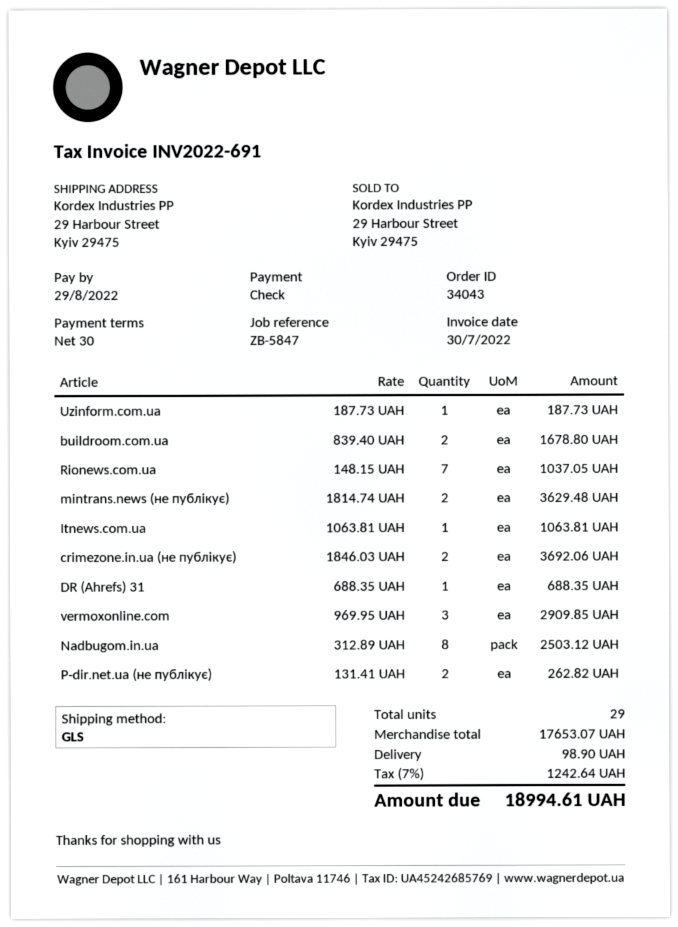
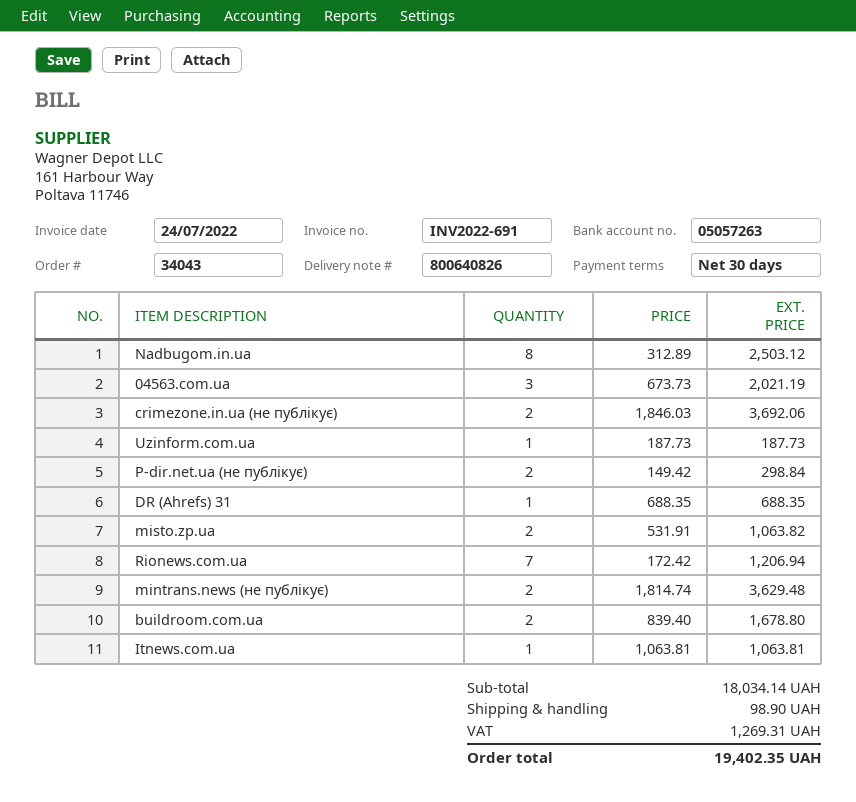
invoice date: 2022-07-30 -> 2022-07-24
Rionews.com.ua: 7 x 148.15 = 1037.05 -> 7 x 172.42 = 1206.94
vermoxonline.com: 3 x 969.95 = 2909.85 -> none
P-dir.net.ua (не публікує): 2 x 131.41 = 262.82 -> 2 x 149.42 = 298.84
04563.com.ua: none -> 3 x 673.73 = 2021.19
misto.zp.ua: none -> 2 x 531.91 = 1063.82
subtotal: 17653.07 -> 18034.14
tax: 1242.64 -> 1269.31
total: 18994.61 -> 19402.35

